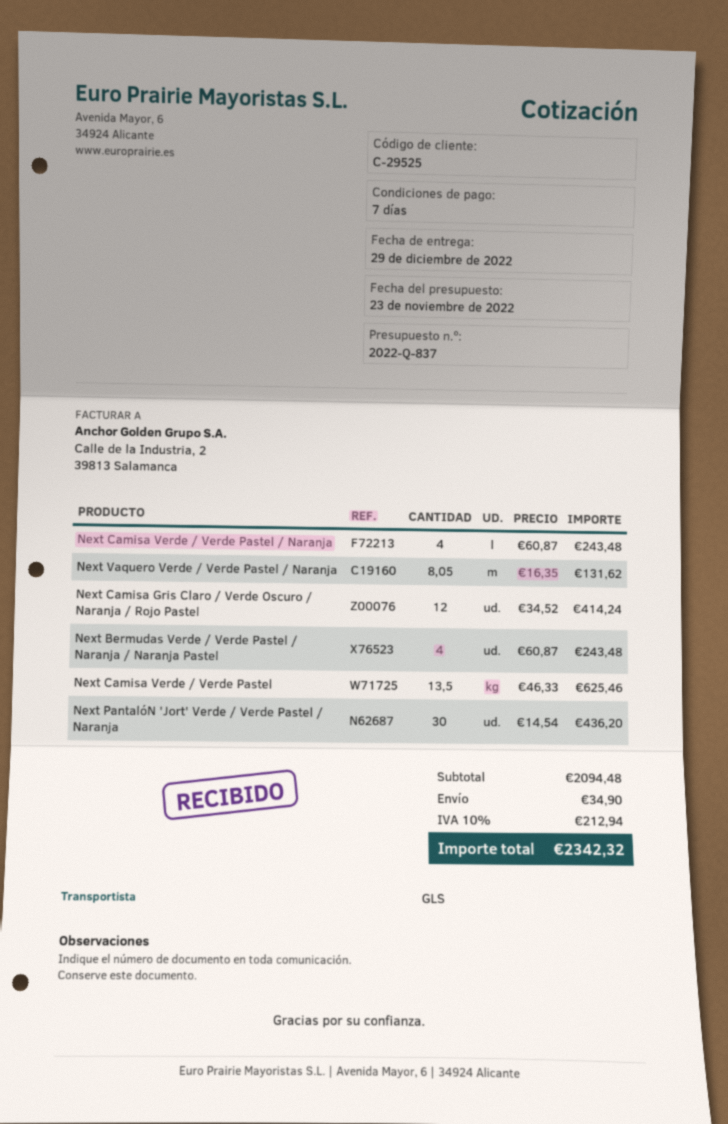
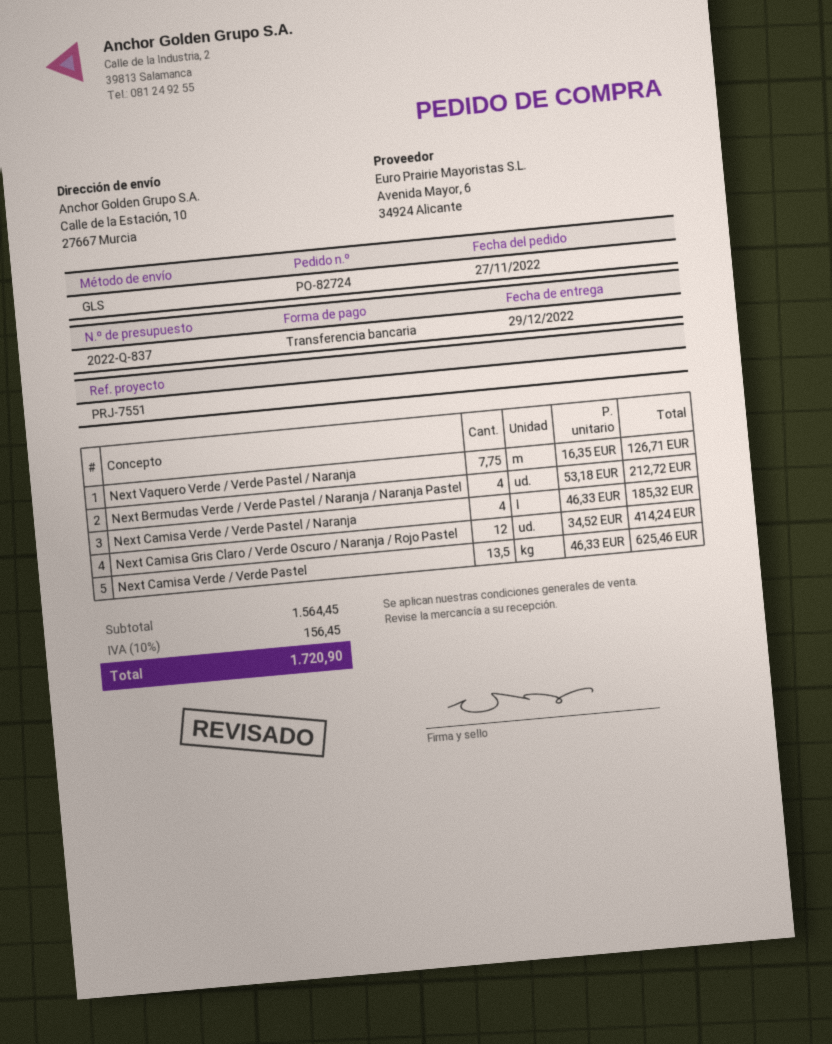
Next Camisa Verde / Verde Pastel / Naranja: 4 x 60.87 = 243.48 -> 4 x 46.33 = 185.32
Next Vaquero Verde / Verde Pastel / Naranja: 8.05 x 16.35 = 131.62 -> 7.75 x 16.35 = 126.71
Next Bermudas Verde / Verde Pastel / Naranja / Naranja Pastel: 4 x 60.87 = 243.48 -> 4 x 53.18 = 212.72
Next PantalóN 'Jort' Verde / Verde Pastel / Naranja: 30 x 14.54 = 436.20 -> none
subtotal: 2094.48 -> 1564.45
shipping: 34.90 -> none
tax: 10% = 212.94 -> 10% = 156.45
total: 2342.32 -> 1720.90

